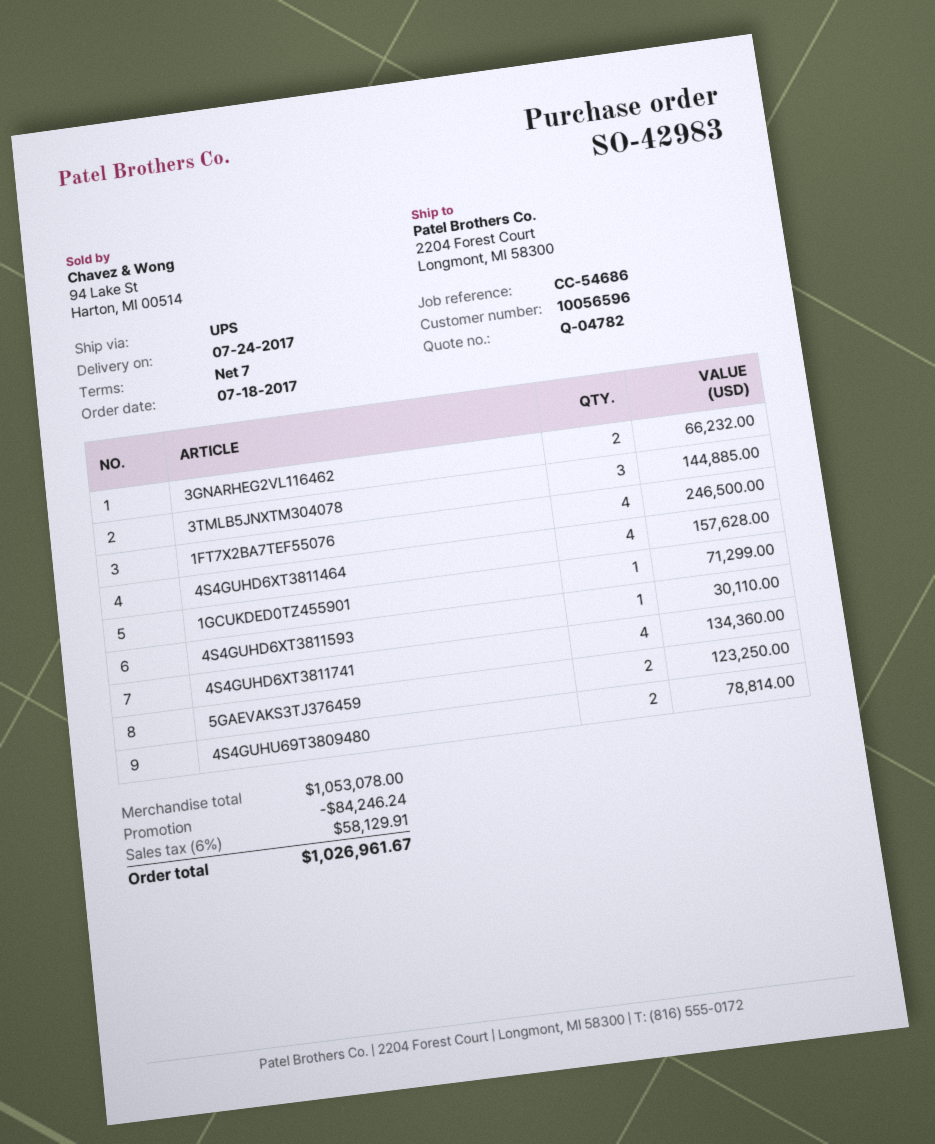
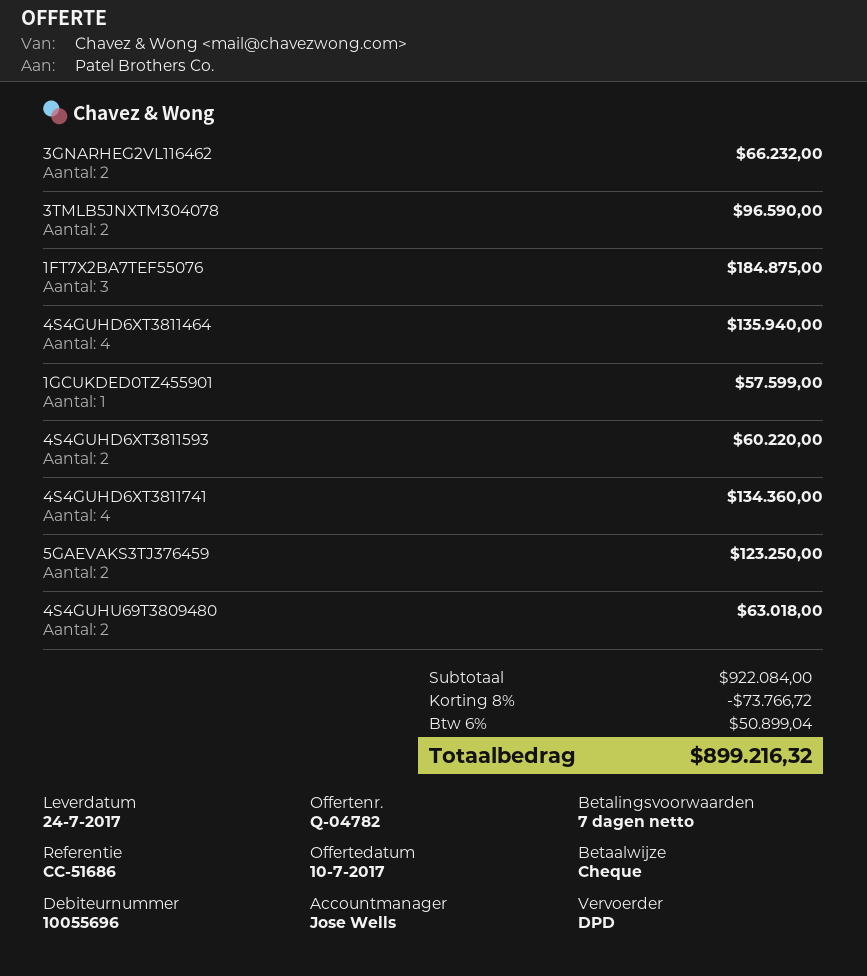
customer number: 10056596 -> 10055696
reference: CC-54686 -> CC-51686
shipping method: UPS -> DPD
3TMLB5JNXTM304078: 3 for 144885.00 -> 2 for 96590.00
1FT7X2BA7TEF55076: 4 for 246500.00 -> 3 for 184875.00
4S4GUHD6XT3811464: 4 for 157628.00 -> 4 for 135940.00
1GCUKDED0TZ455901: 1 for 71299.00 -> 1 for 57599.00
4S4GUHD6XT3811593: 1 for 30110.00 -> 2 for 60220.00
4S4GUHU69T3809480: 2 for 78814.00 -> 2 for 63018.00
subtotal: 1053078.00 -> 922084.00
discount: 84246.24 -> 73766.72
tax: 6% = 58129.91 -> 6% = 50899.04
total: 1026961.67 -> 899216.32

